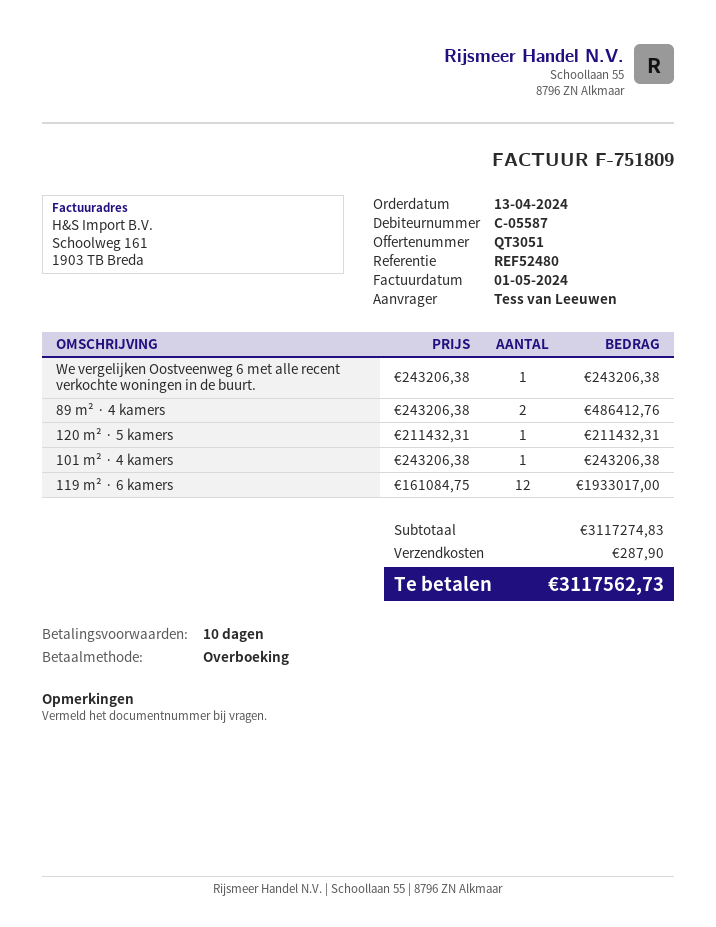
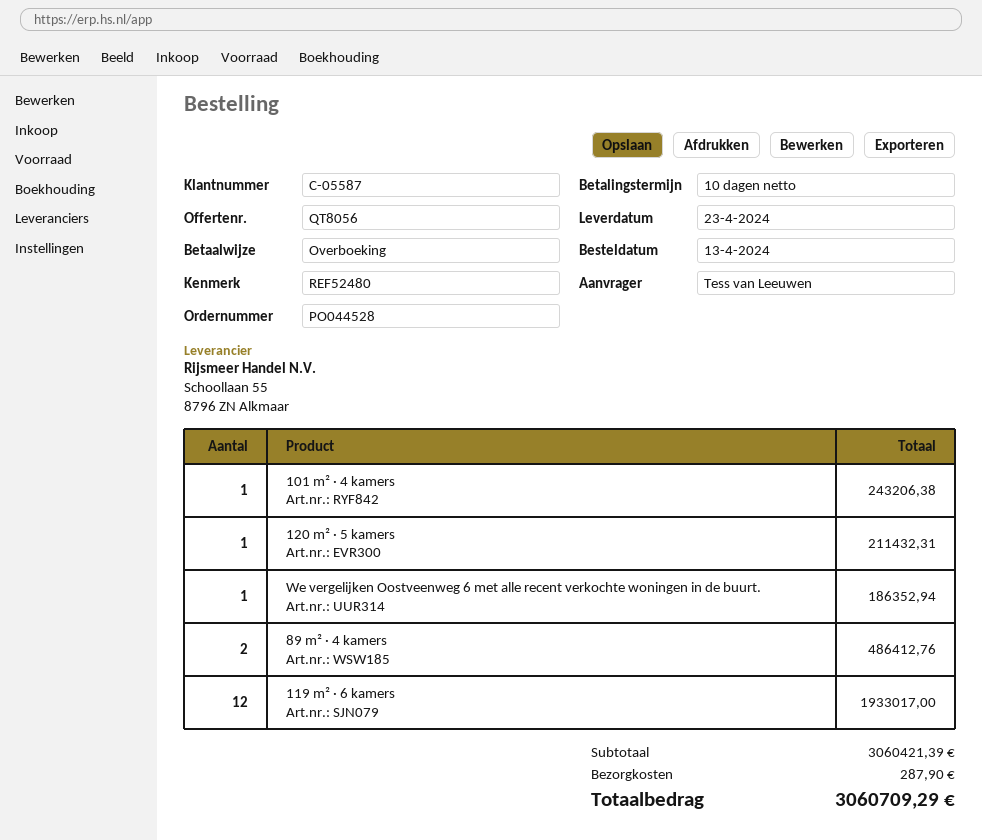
quote number: QT3051 -> QT8056
We vergelijken Oostveenweg 6 met alle recent verkochte woningen in de buurt.: 1 for 243206.38 -> 1 for 186352.94
subtotal: 3117274.83 -> 3060421.39
total: 3117562.73 -> 3060709.29

